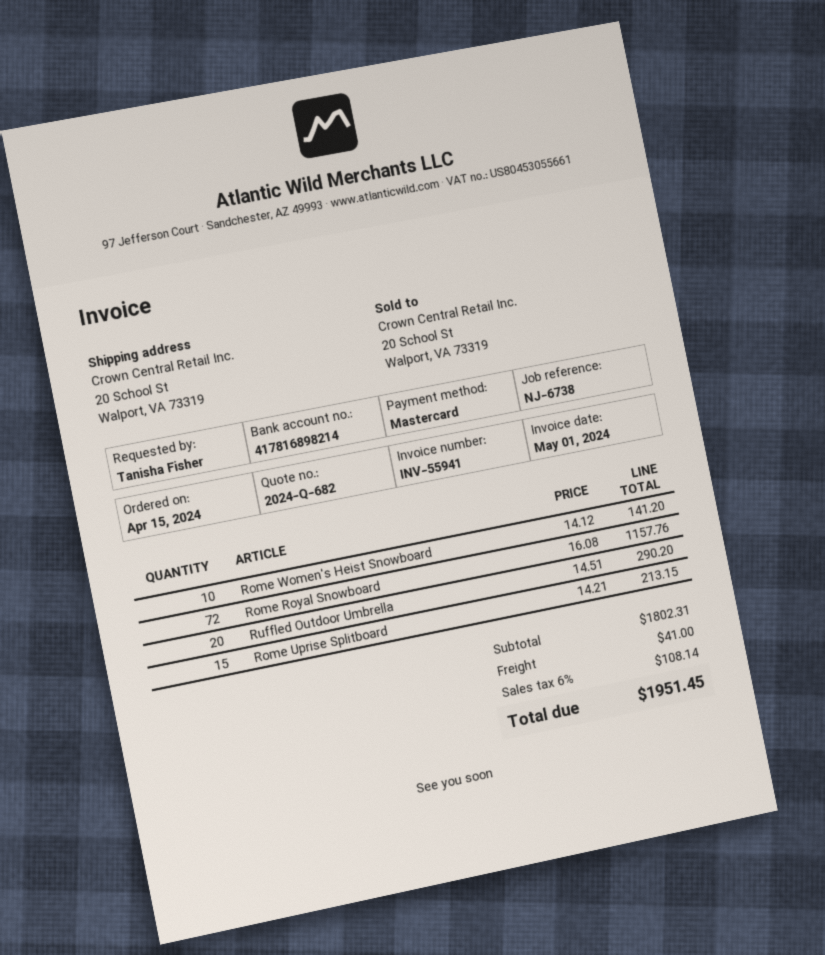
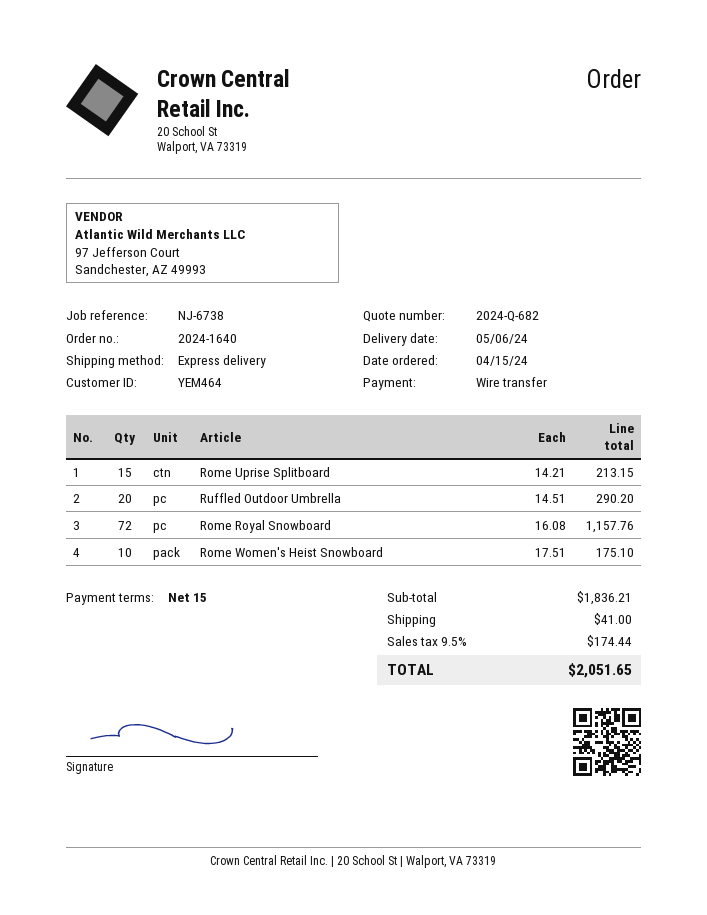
payment method: Mastercard -> bank transfer
Rome Women's Heist Snowboard: 10 x 14.12 = 141.20 -> 10 x 17.51 = 175.10
subtotal: 1802.31 -> 1836.21
tax: 6% = 108.14 -> 9.5% = 174.44
total: 1951.45 -> 2051.65

